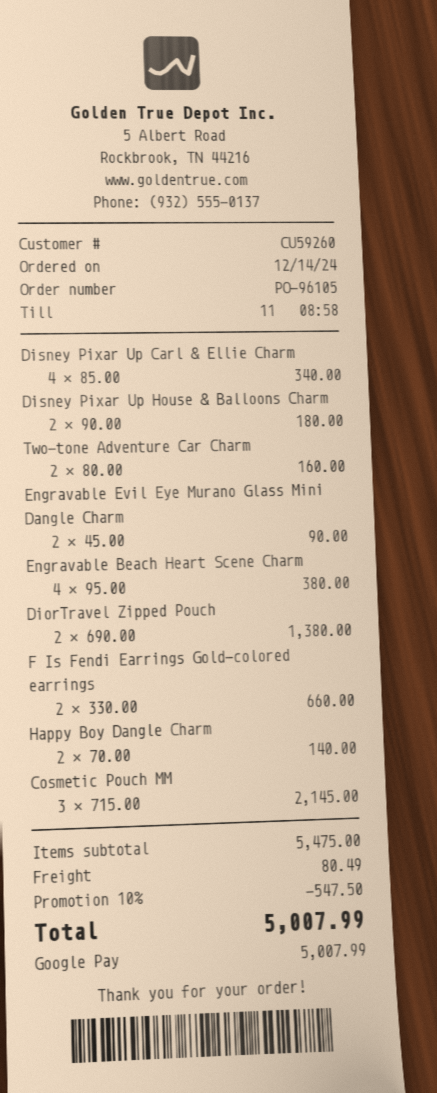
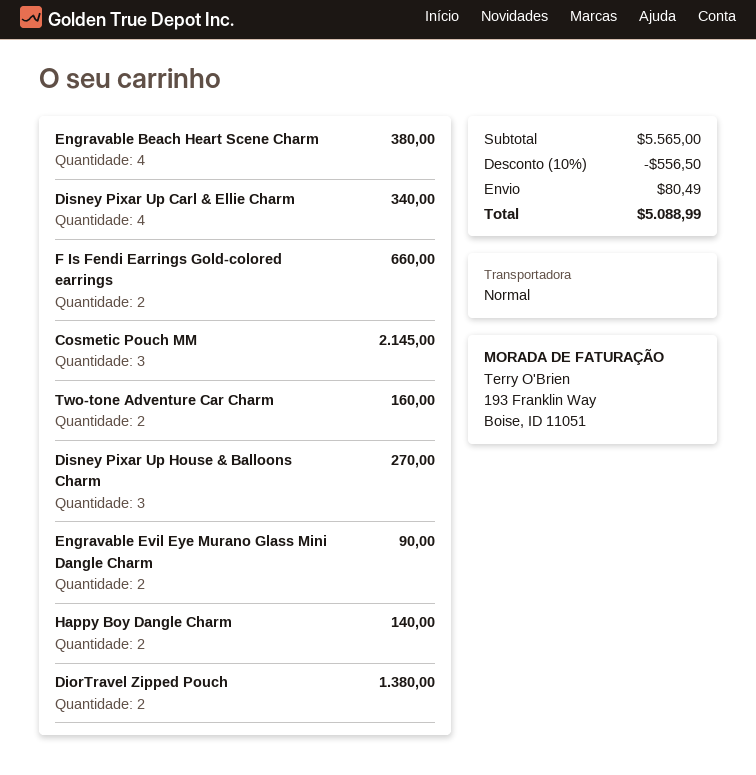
Disney Pixar Up House & Balloons Charm: 2 for 180.00 -> 3 for 270.00
subtotal: 5475.00 -> 5565.00
discount: 10% = 547.50 -> 10% = 556.50
total: 5007.99 -> 5088.99

